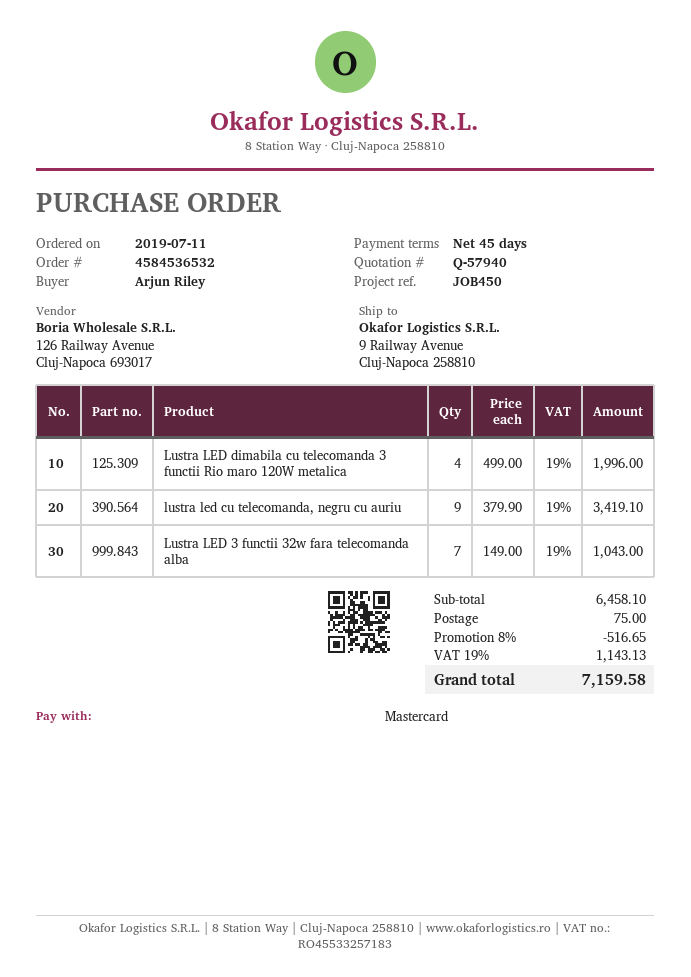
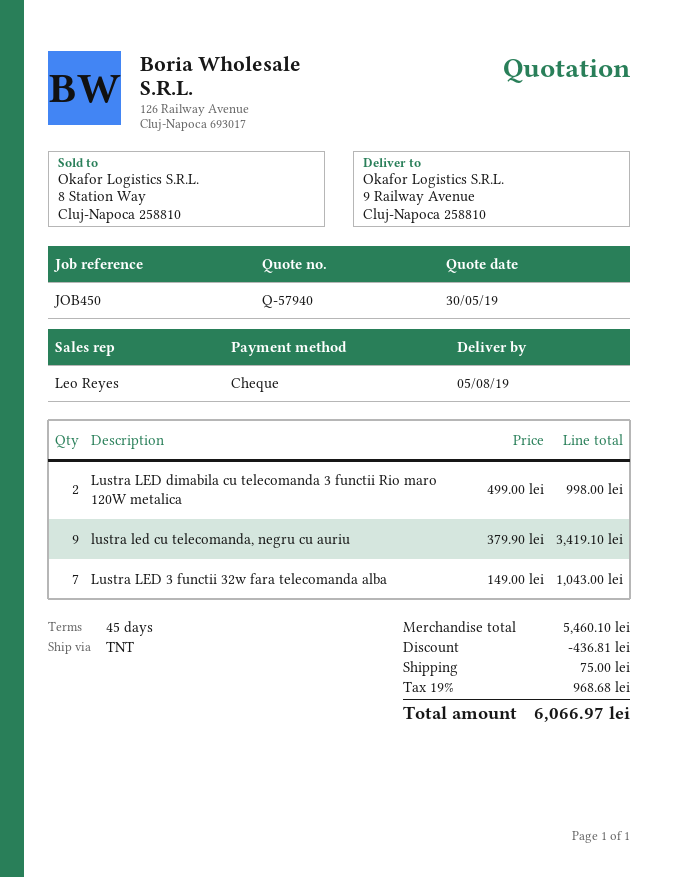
payment method: Mastercard -> cheque
Lustra LED dimabila cu telecomanda 3 functii Rio maro 120W metalica: 4 x 499.00 = 1996.00 -> 2 x 499.00 = 998.00
subtotal: 6458.10 -> 5460.10
discount: 516.65 -> 436.81
tax: 19% = 1143.13 -> 19% = 968.68
total: 7159.58 -> 6066.97

